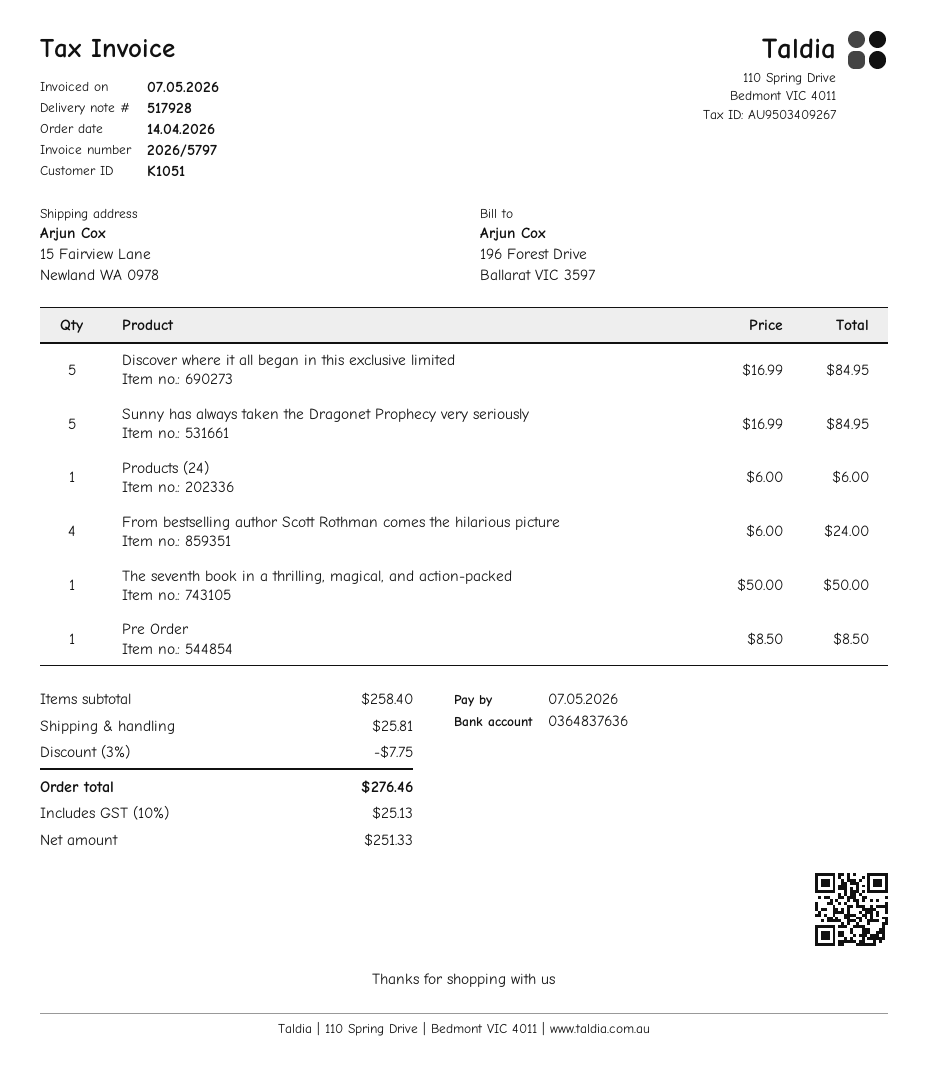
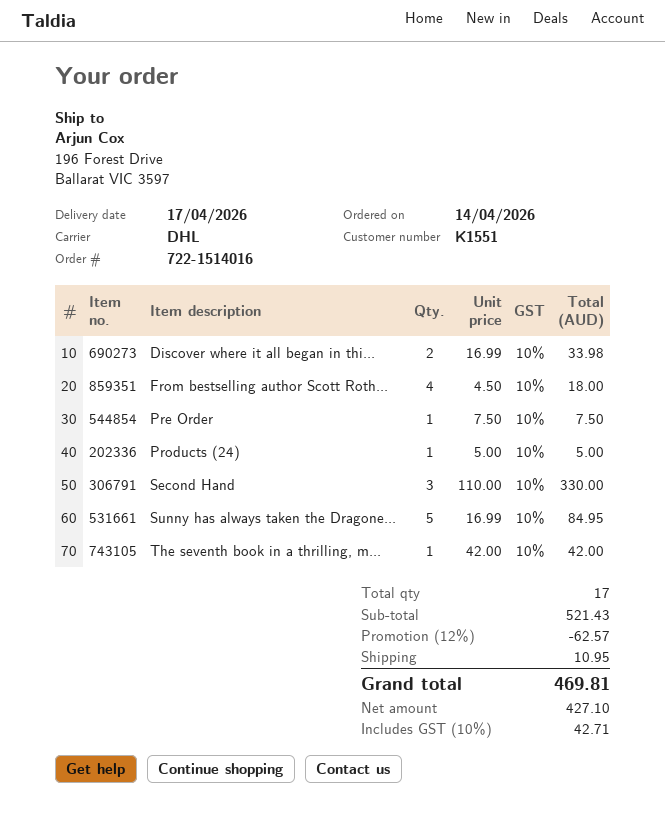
customer number: K1051 -> K1551
ship to: 15 Fairview Lane, Newland WA 0978 -> 196 Forest Drive, Ballarat VIC 3597
Discover where it all began in this exclusive limited: 5 x 16.99 = 84.95 -> 2 x 16.99 = 33.98
Products (24): 1 x 6.00 = 6.00 -> 1 x 5.00 = 5.00
From bestselling author Scott Rothman comes the hilarious picture: 4 x 6.00 = 24.00 -> 4 x 4.50 = 18.00
The seventh book in a thrilling, magical, and action-packed: 1 x 50.00 = 50.00 -> 1 x 42.00 = 42.00
Pre Order: 1 x 8.50 = 8.50 -> 1 x 7.50 = 7.50
Second Hand: none -> 3 x 110.00 = 330.00
subtotal: 258.40 -> 521.43
discount: 3% = 7.75 -> 12% = 62.57
shipping: 25.81 -> 10.95
net: 251.33 -> 427.10
tax: 10% = 25.13 -> 10% = 42.71
total: 276.46 -> 469.81

